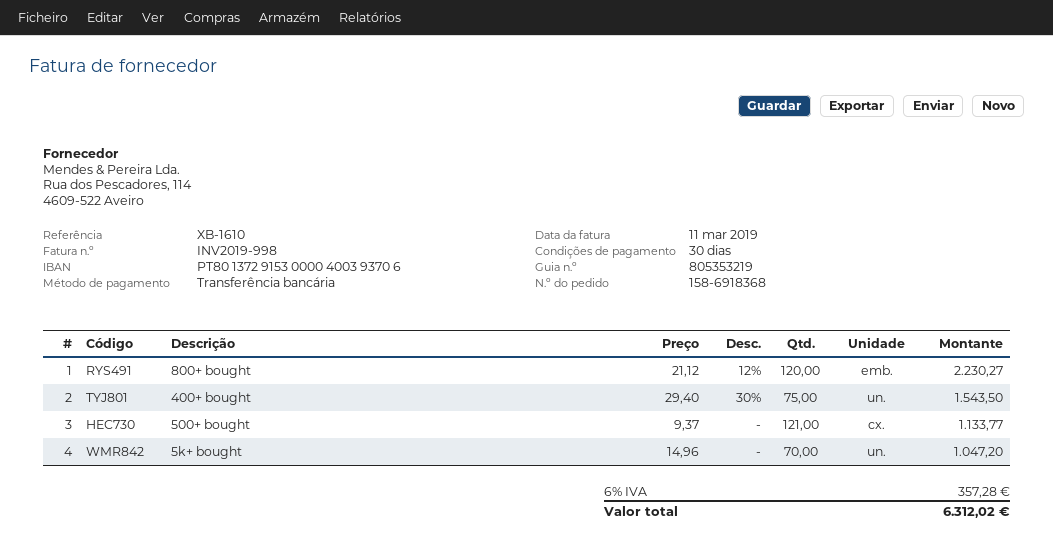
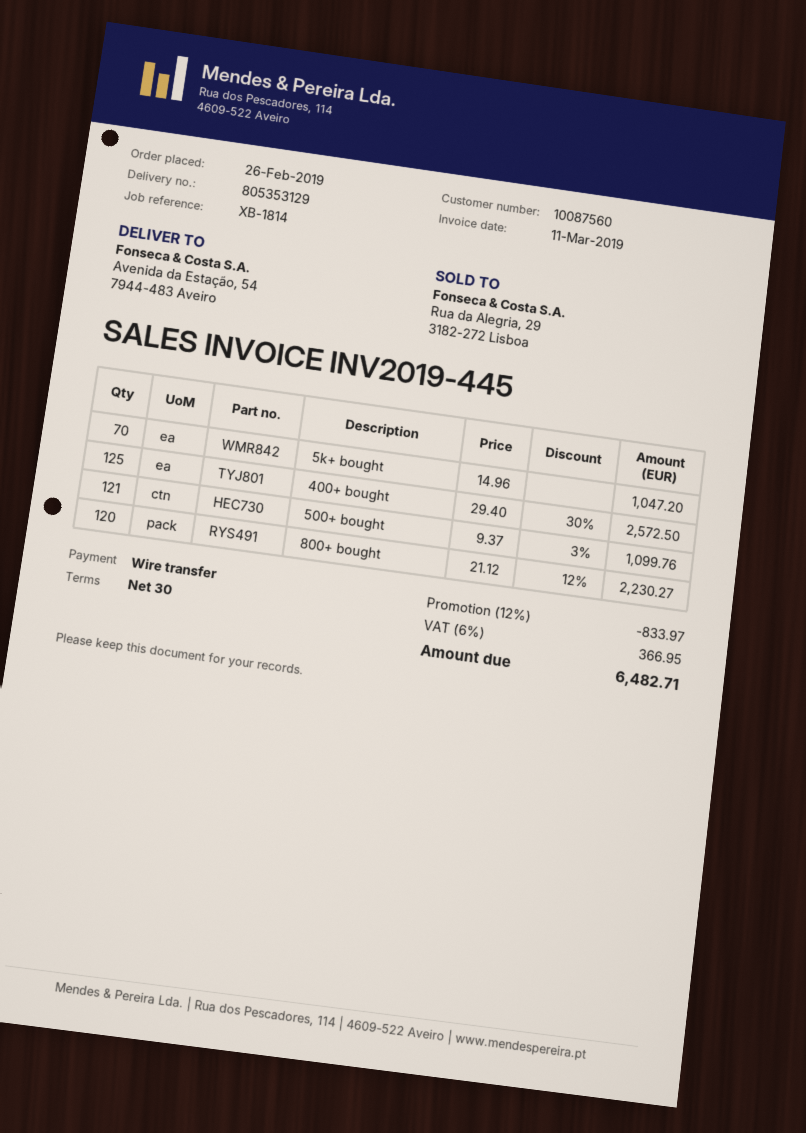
delivery note number: 805353219 -> 805353129
invoice number: INV2019-998 -> INV2019-445
reference: XB-1610 -> XB-1814
400+ bought: 75 x 29.40 - 30% = 1543.50 -> 125 x 29.40 - 30% = 2572.50
500+ bought: 121 x 9.37 = 1133.77 -> 121 x 9.37 - 3% = 1099.76
discount: none -> 12% = 833.97
tax: 6% = 357.28 -> 6% = 366.95
total: 6312.02 -> 6482.71

